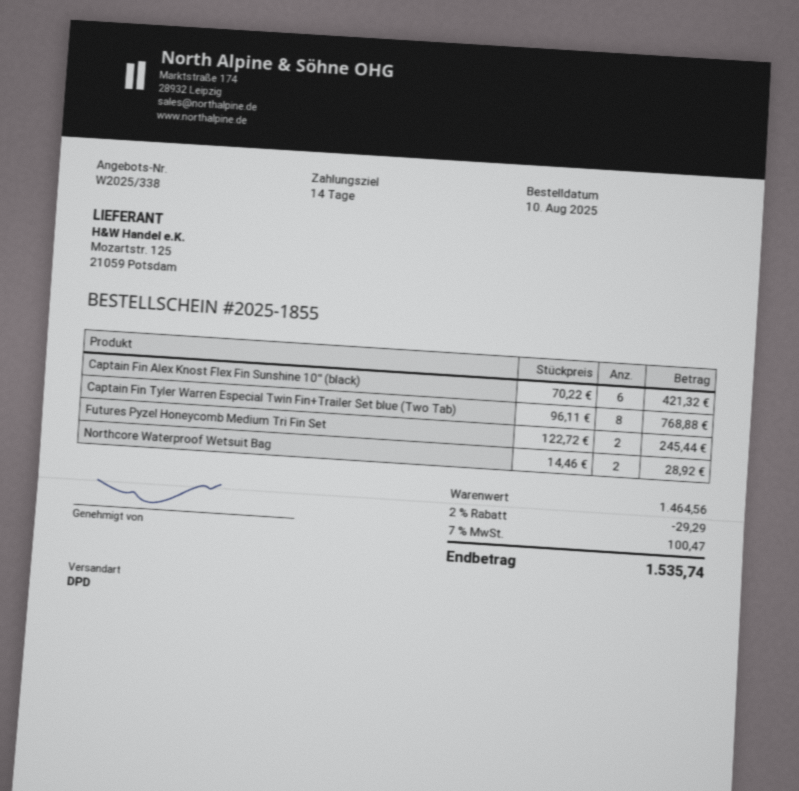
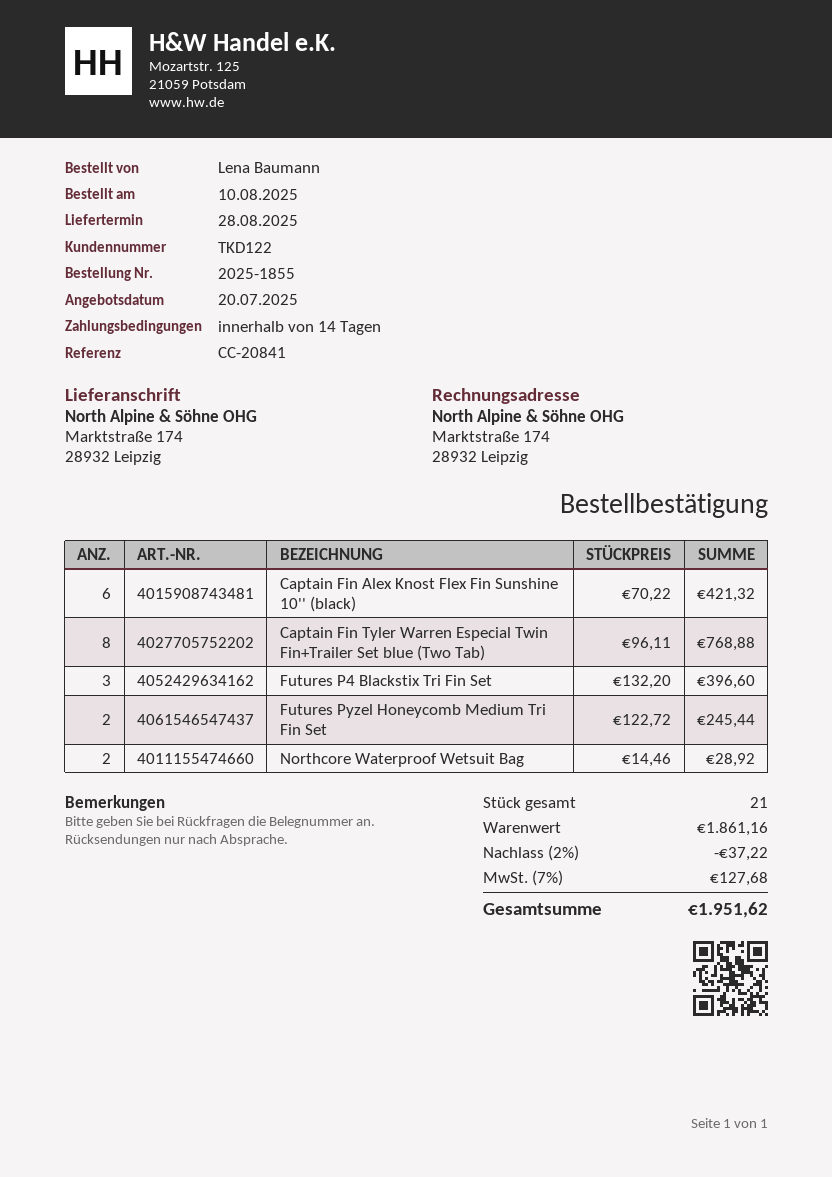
Futures P4 Blackstix Tri Fin Set: none -> 3 x 132.20 = 396.60
subtotal: 1464.56 -> 1861.16
discount: 2% = 29.29 -> 2% = 37.22
tax: 7% = 100.47 -> 7% = 127.68
total: 1535.74 -> 1951.62

